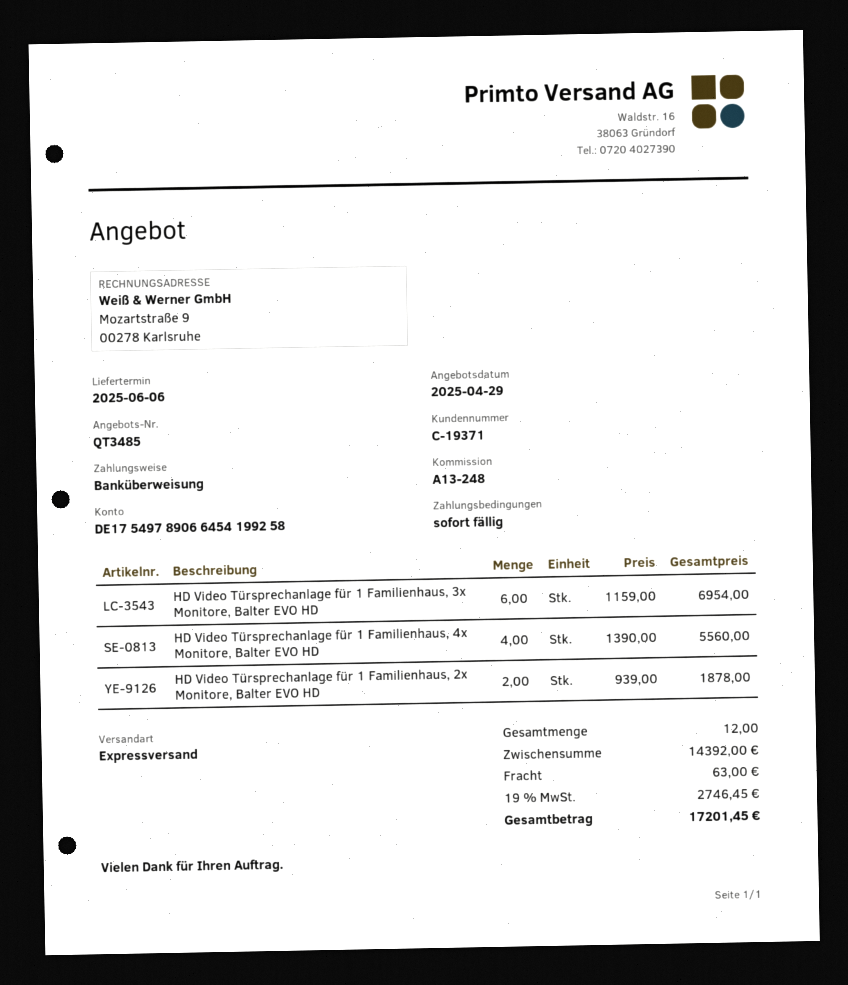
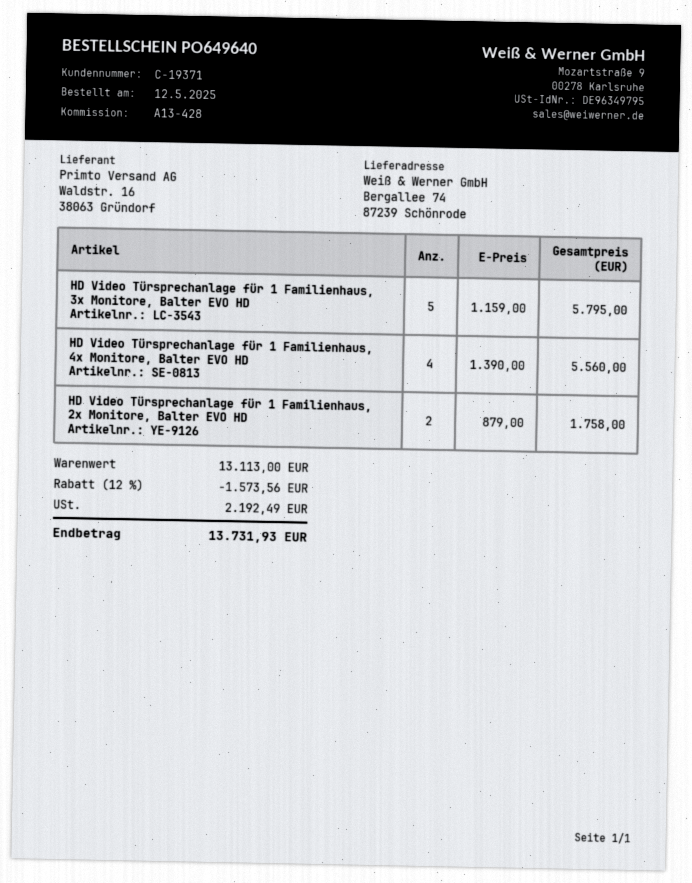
reference: A13-248 -> A13-428
HD Video Türsprechanlage für 1 Familienhaus, 3x Monitore, Balter EVO HD: 6 x 1159.00 = 6954.00 -> 5 x 1159.00 = 5795.00
HD Video Türsprechanlage für 1 Familienhaus, 2x Monitore, Balter EVO HD: 2 x 939.00 = 1878.00 -> 2 x 879.00 = 1758.00
subtotal: 14392.00 -> 13113.00
discount: none -> 12% = 1573.56
shipping: 63.00 -> none
tax: 2746.45 -> 2192.49
total: 17201.45 -> 13731.93

